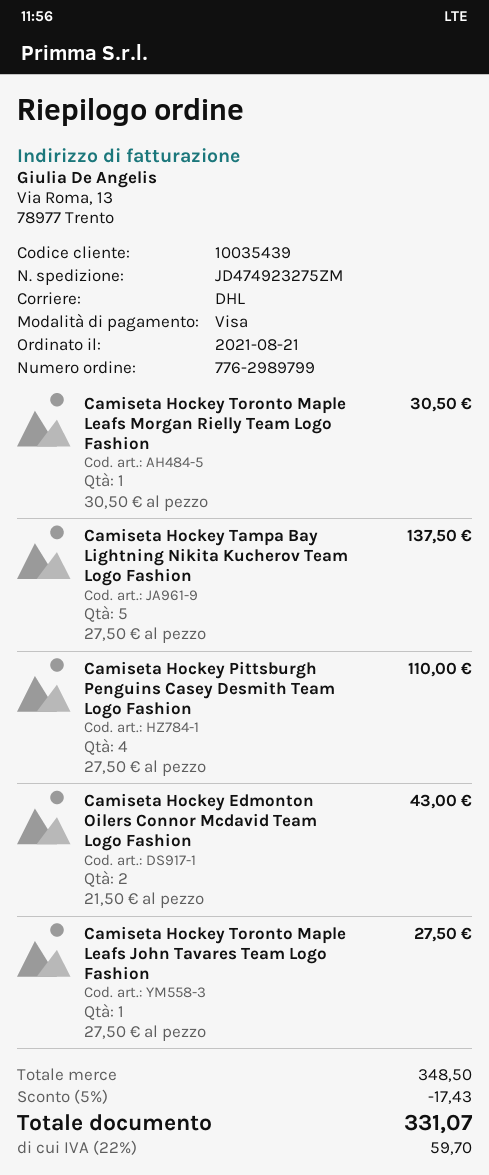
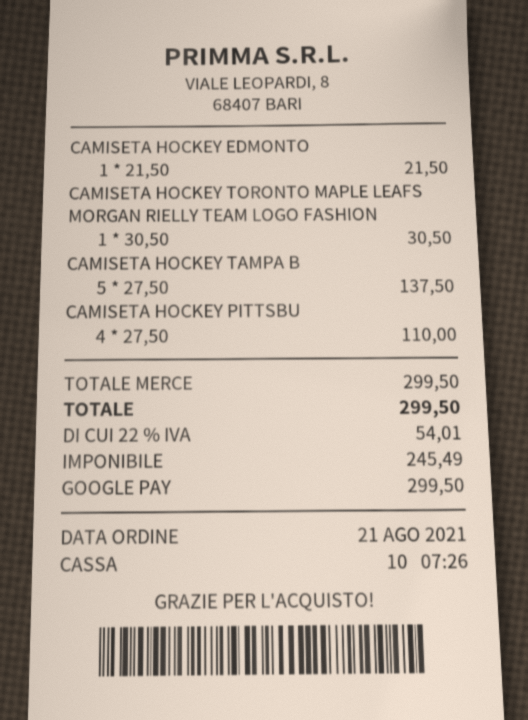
payment method: Visa -> Google Pay
Camiseta Hockey Edmonton Oilers Connor Mcdavid Team Logo Fashion: 2 x 21.50 = 43.00 -> 1 x 21.50 = 21.50
Camiseta Hockey Toronto Maple Leafs John Tavares Team Logo Fashion: 1 x 27.50 = 27.50 -> none
subtotal: 348.50 -> 299.50
discount: 5% = 17.43 -> none
tax: 22% = 59.70 -> 22% = 54.01
total: 331.07 -> 299.50

